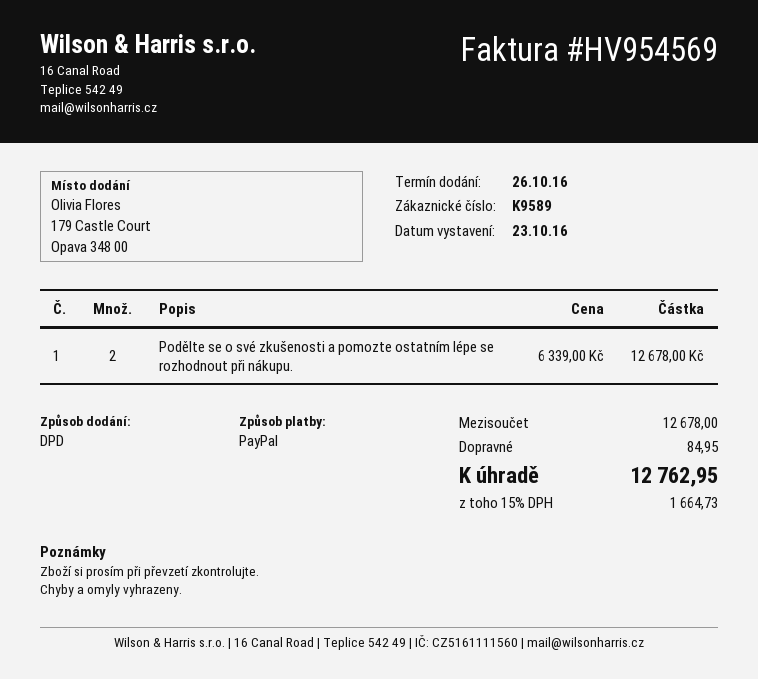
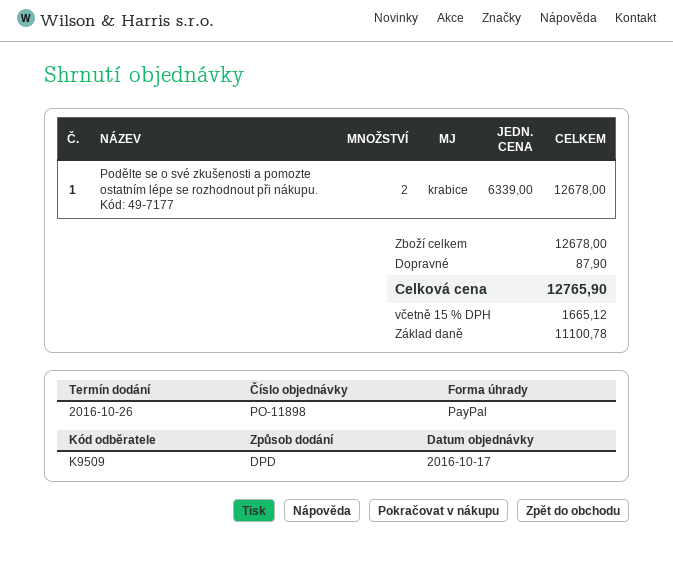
customer number: K9589 -> K9509
shipping: 84.95 -> 87.90
tax: 15% = 1664.73 -> 15% = 1665.12
total: 12762.95 -> 12765.90

